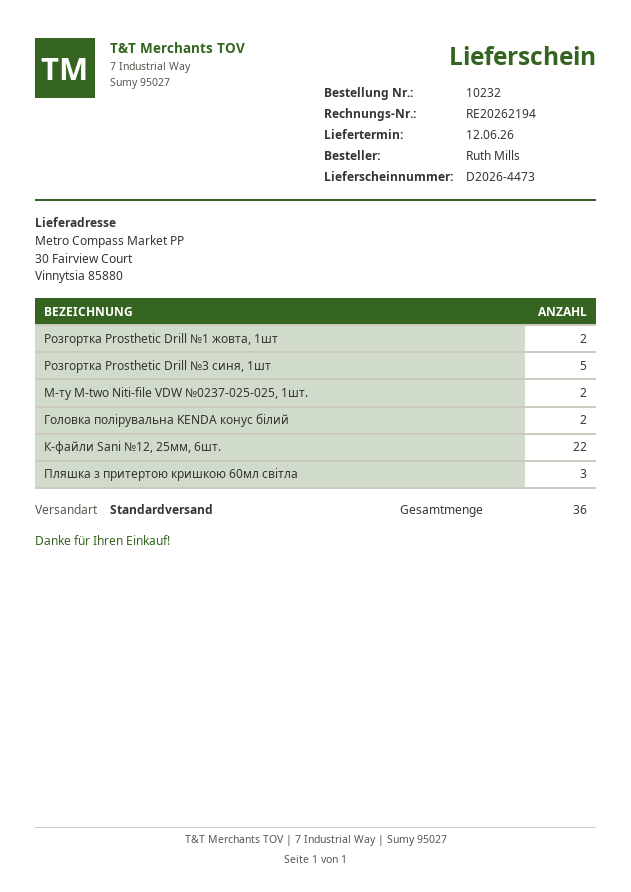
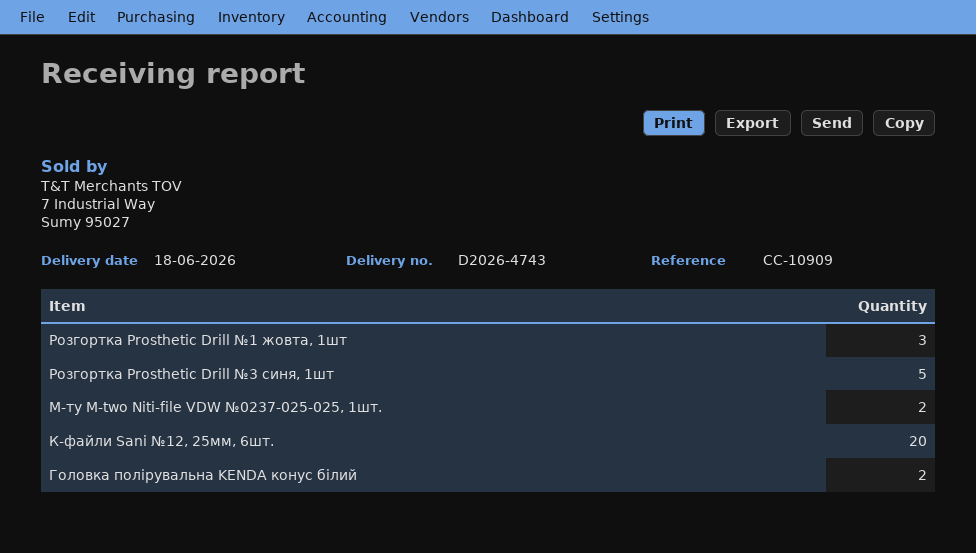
delivery note number: D2026-4473 -> D2026-4743
delivery date: 2026-06-12 -> 2026-06-18
Розгортка Prosthetic Drill №1 жовта, 1шт: 2 -> 3
К-файли Sani №12, 25мм, 6шт.: 22 -> 20
Пляшка з притертою кришкою 60мл світла: 3 -> none

